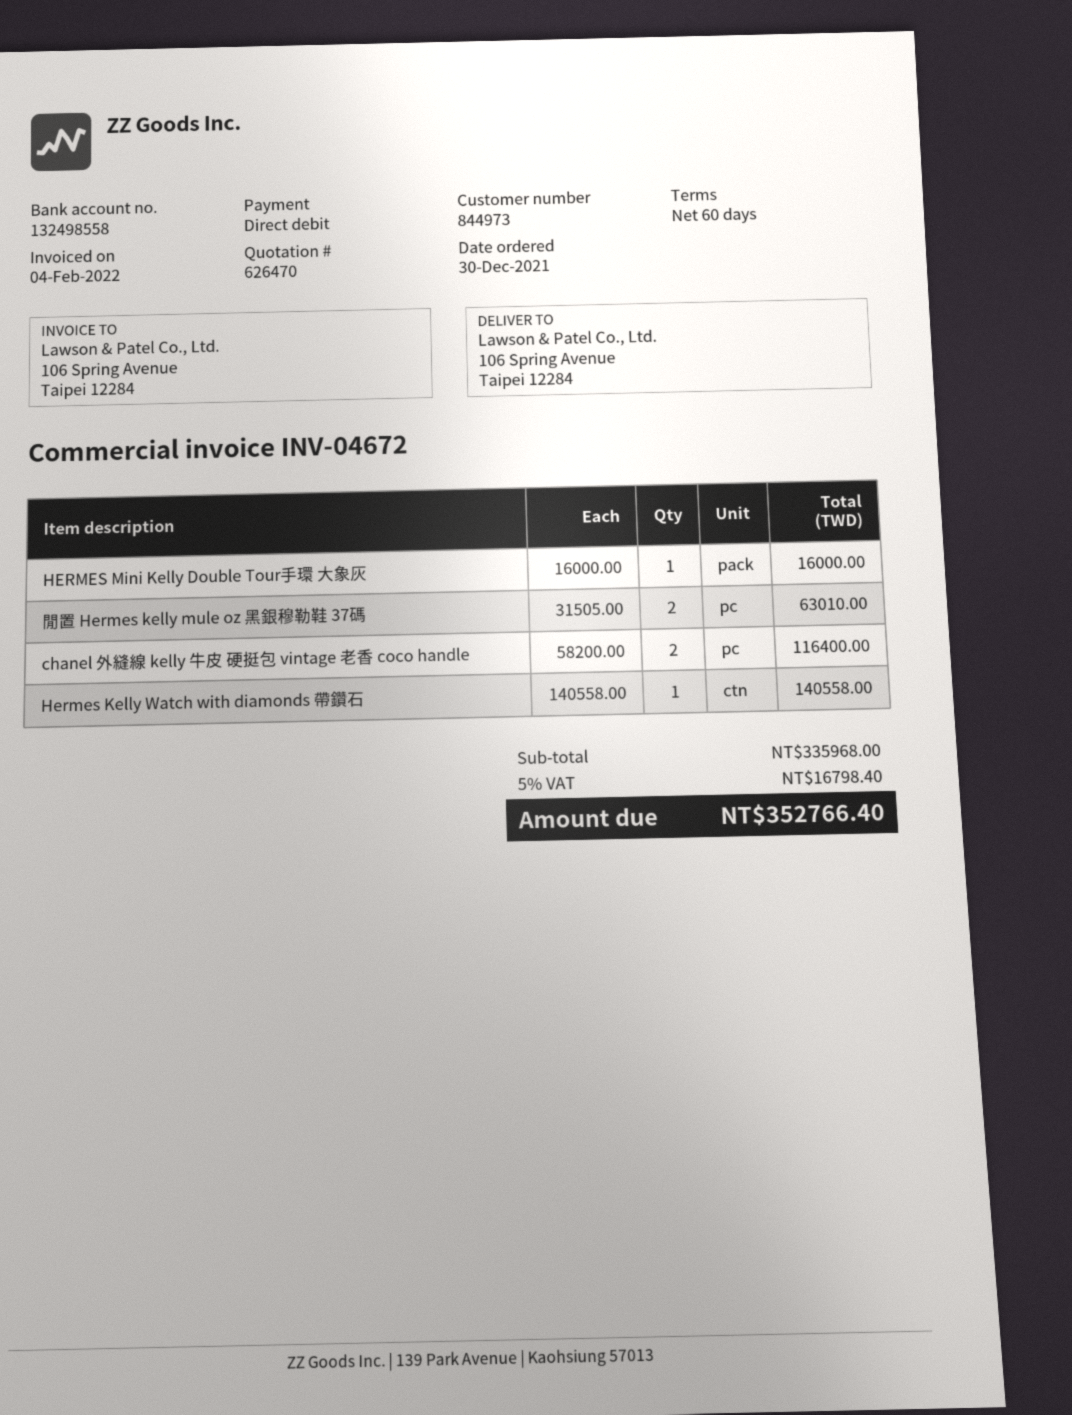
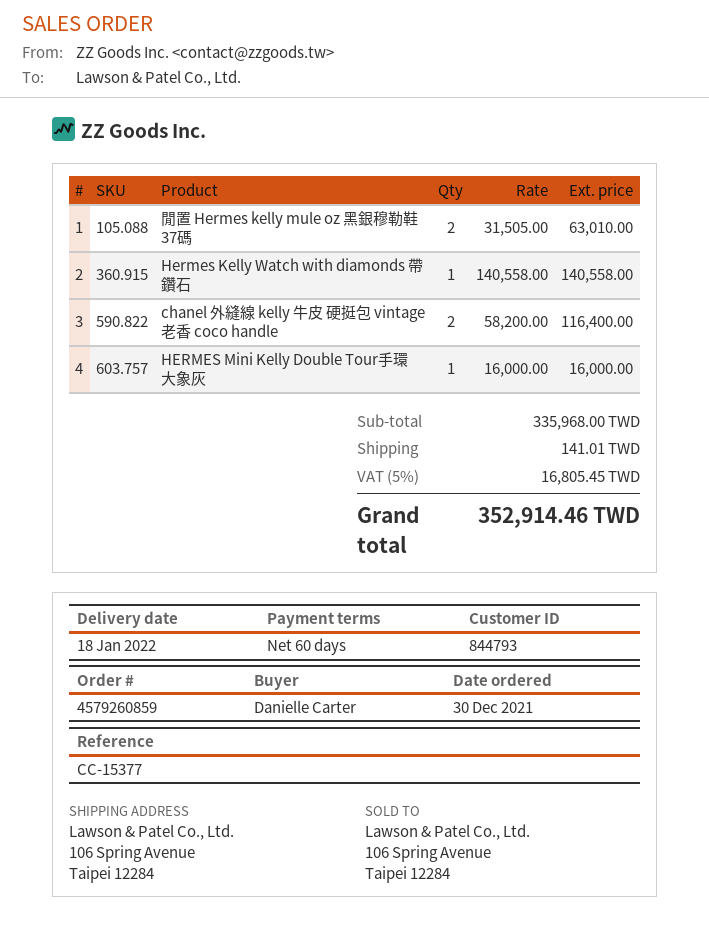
customer number: 844973 -> 844793
shipping: none -> 141.01
tax: 5% = 16798.40 -> 5% = 16805.45
total: 352766.40 -> 352914.46

